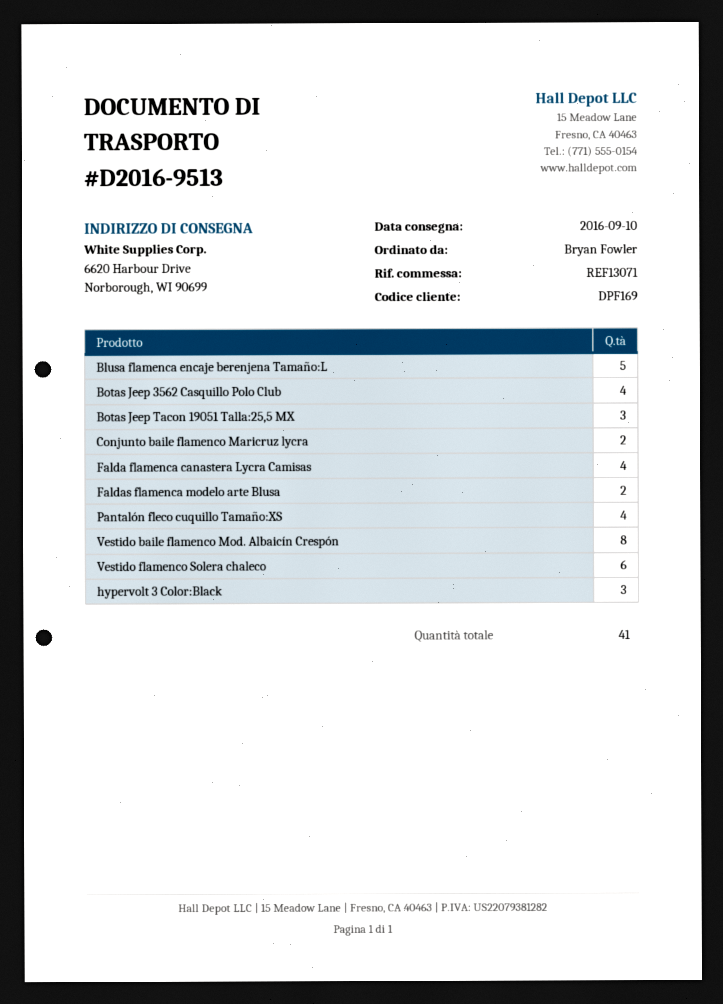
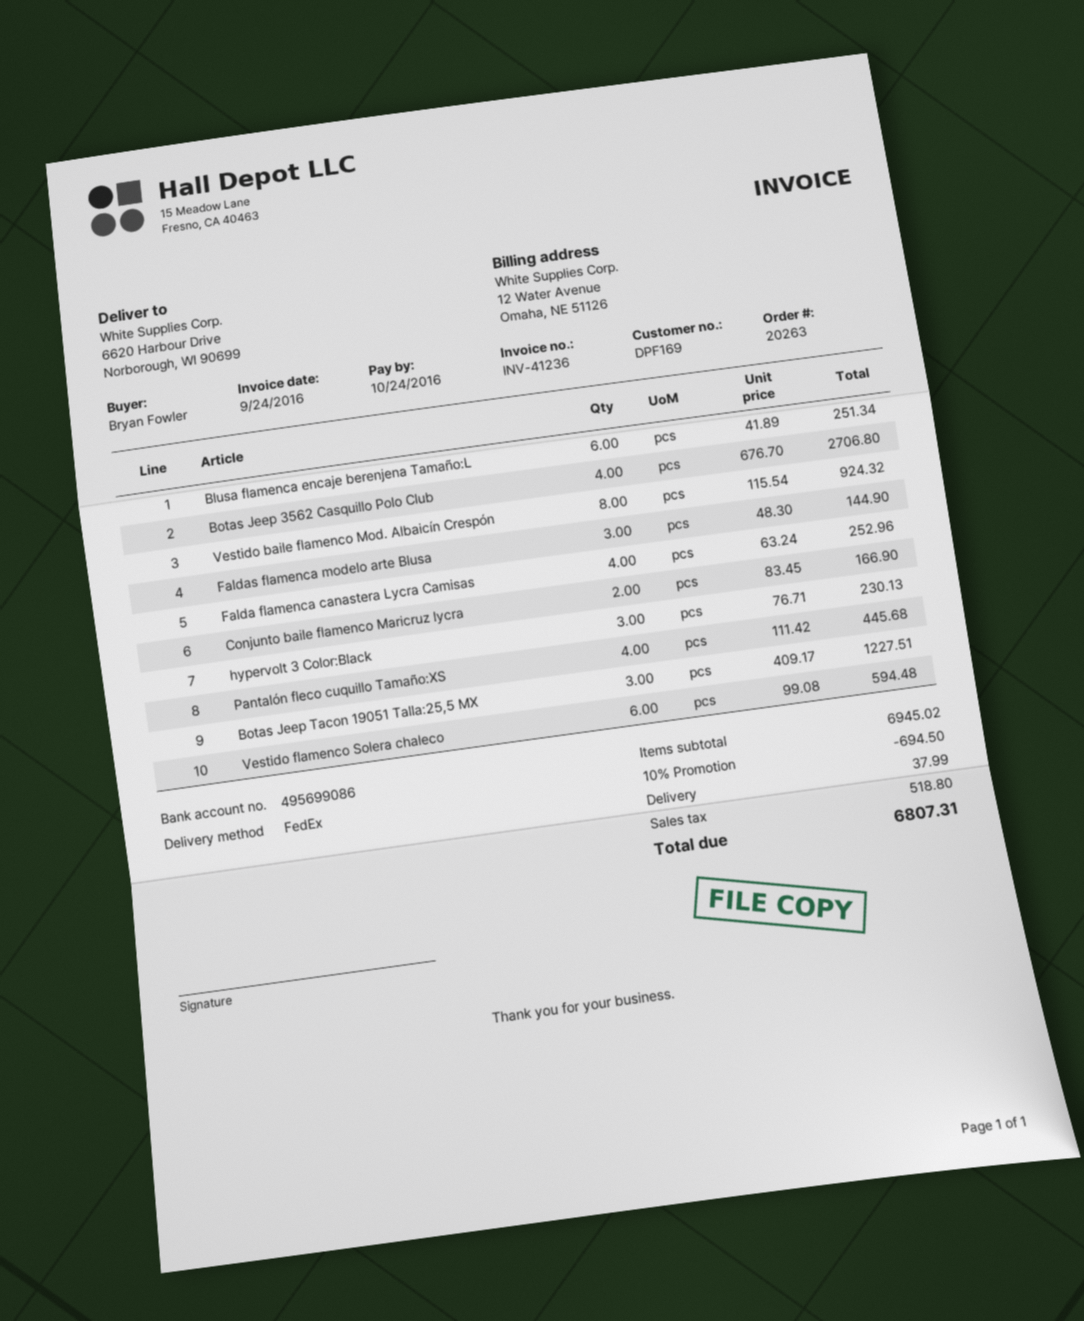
Blusa flamenca encaje berenjena Tamaño:L: 5 -> 6
Faldas flamenca modelo arte Blusa: 2 -> 3

